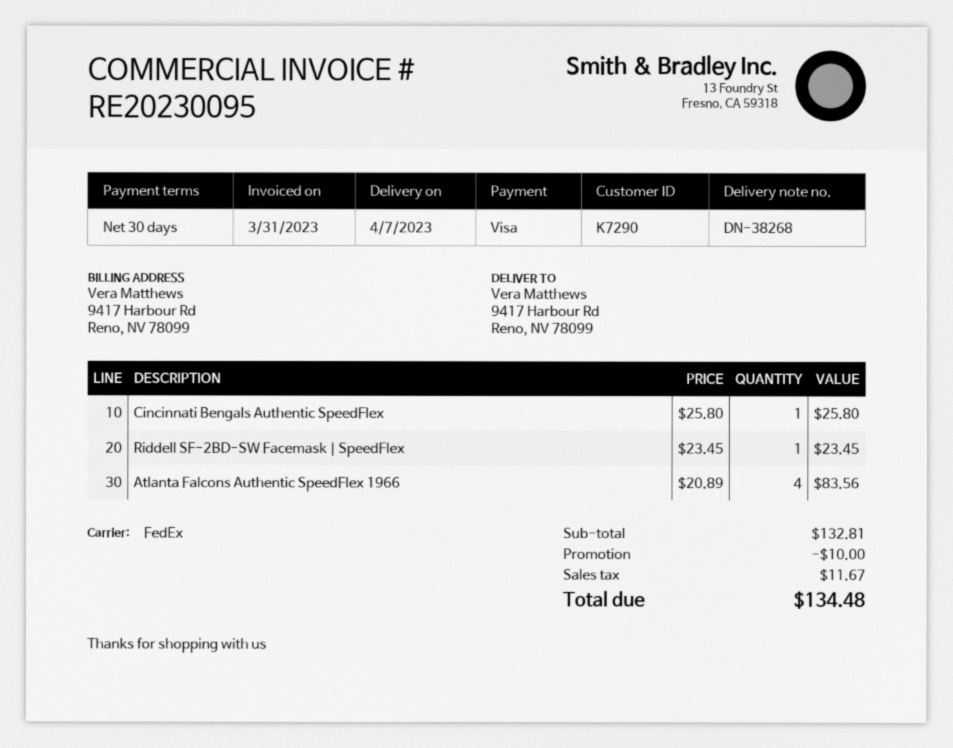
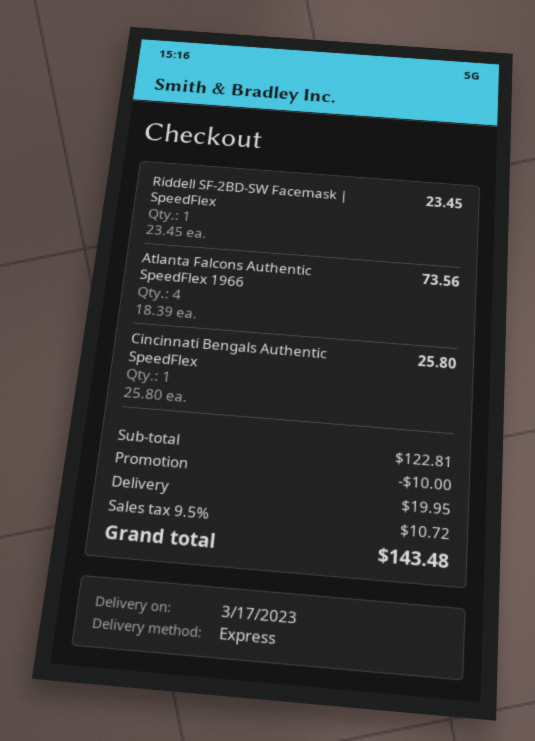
delivery date: 2023-04-07 -> 2023-03-17
shipping method: FedEx -> express
Atlanta Falcons Authentic SpeedFlex 1966: 4 x 20.89 = 83.56 -> 4 x 18.39 = 73.56
subtotal: 132.81 -> 122.81
shipping: none -> 19.95
tax: 11.67 -> 10.72
total: 134.48 -> 143.48

